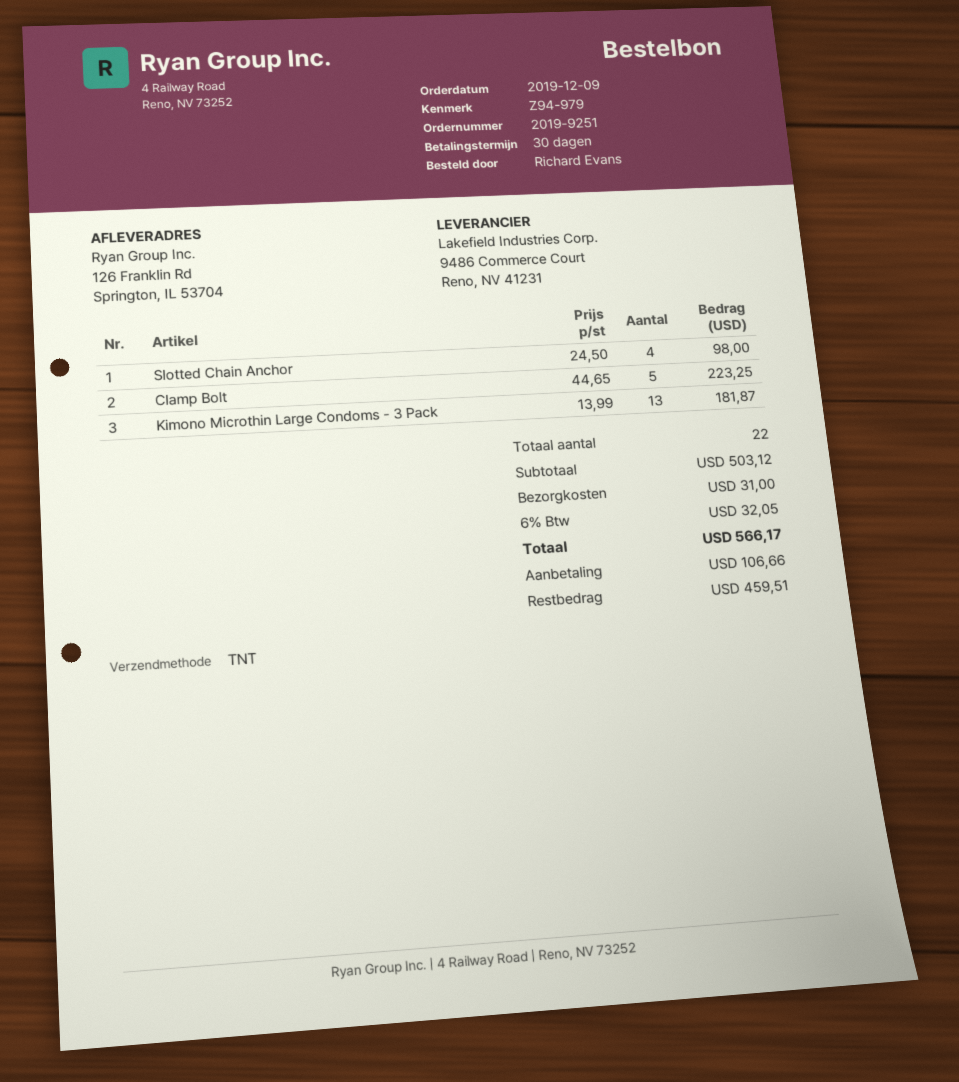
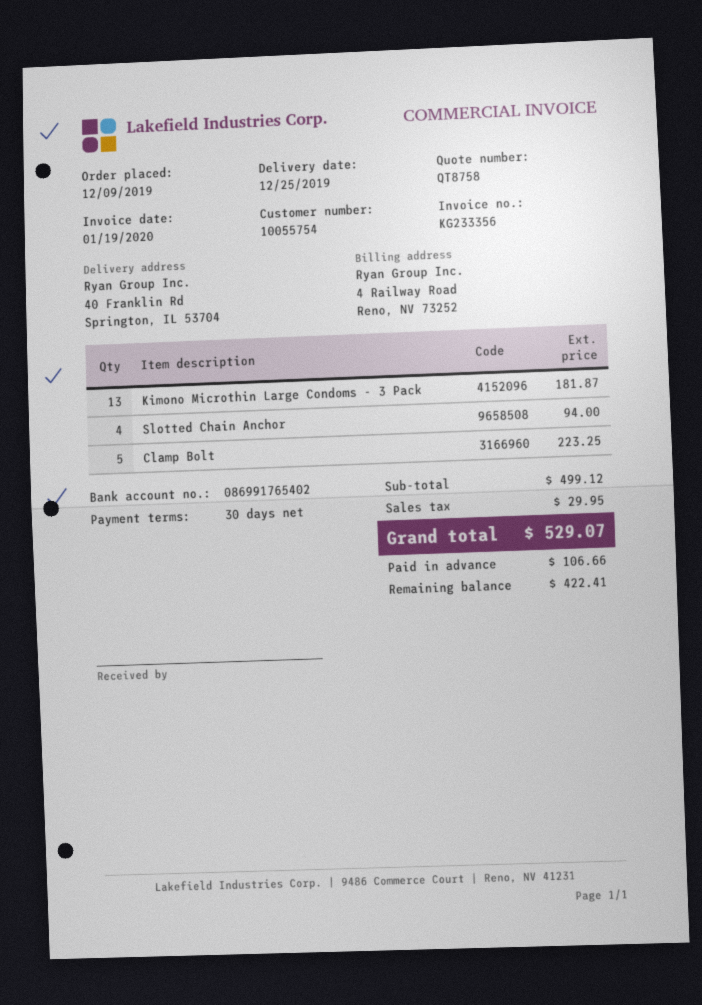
ship to: 126 Franklin Rd, Springton, IL 53704 -> 40 Franklin Rd, Springton, IL 53704
Slotted Chain Anchor: 4 for 98.00 -> 4 for 94.00
subtotal: 503.12 -> 499.12
shipping: 31.00 -> none
tax: 32.05 -> 29.95
total: 566.17 -> 529.07
balance: 459.51 -> 422.41

